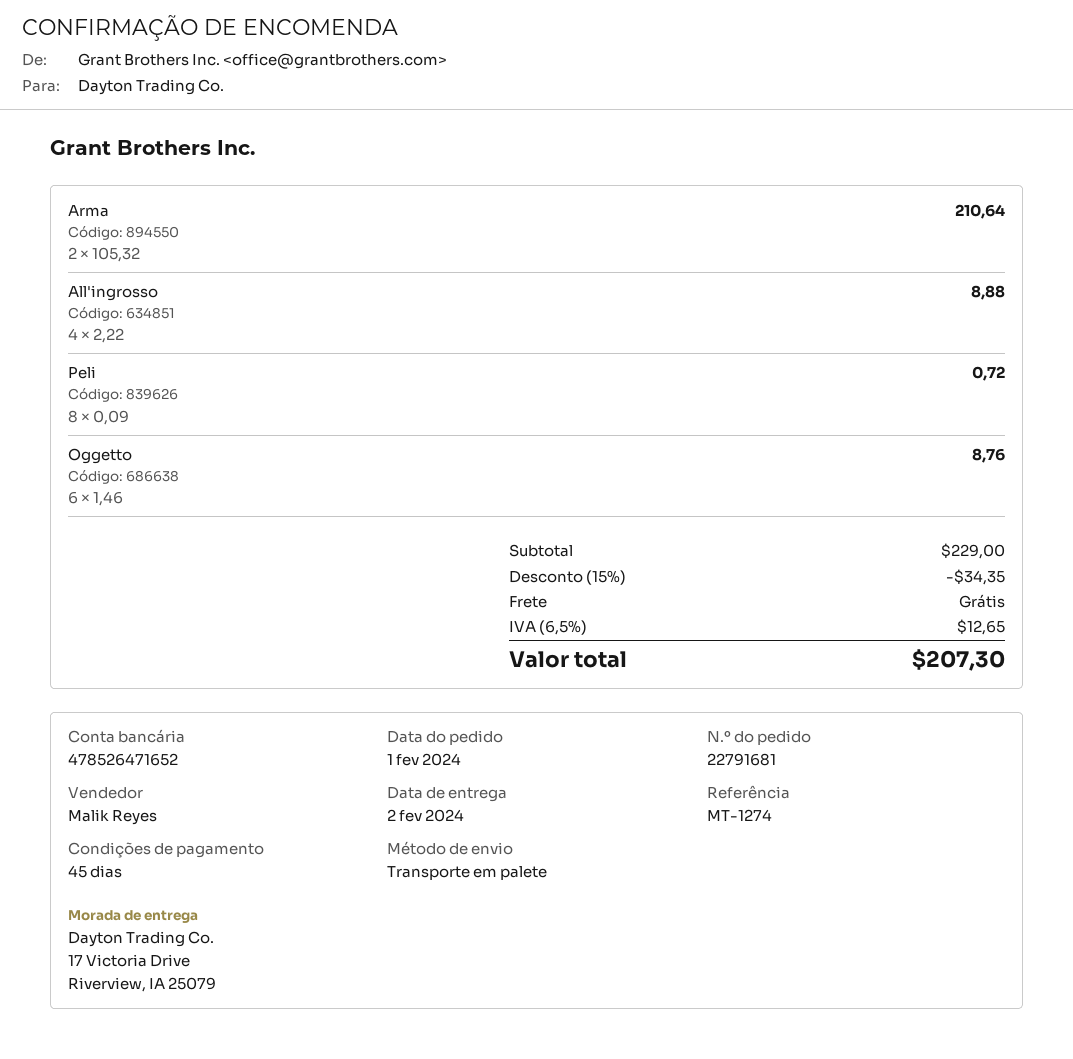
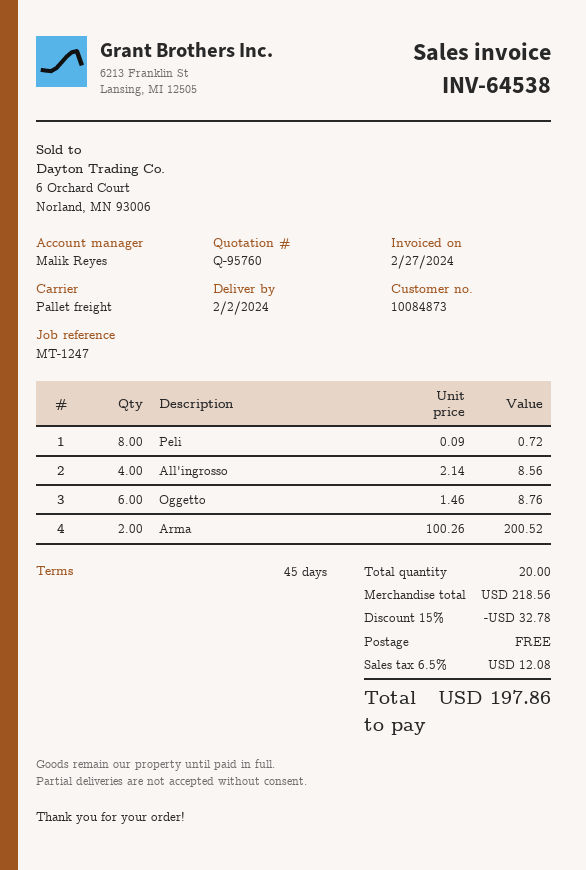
reference: MT-1274 -> MT-1247
Arma: 2 x 105.32 = 210.64 -> 2 x 100.26 = 200.52
All'ingrosso: 4 x 2.22 = 8.88 -> 4 x 2.14 = 8.56
subtotal: 229.00 -> 218.56
discount: 15% = 34.35 -> 15% = 32.78
tax: 6.5% = 12.65 -> 6.5% = 12.08
total: 207.30 -> 197.86

